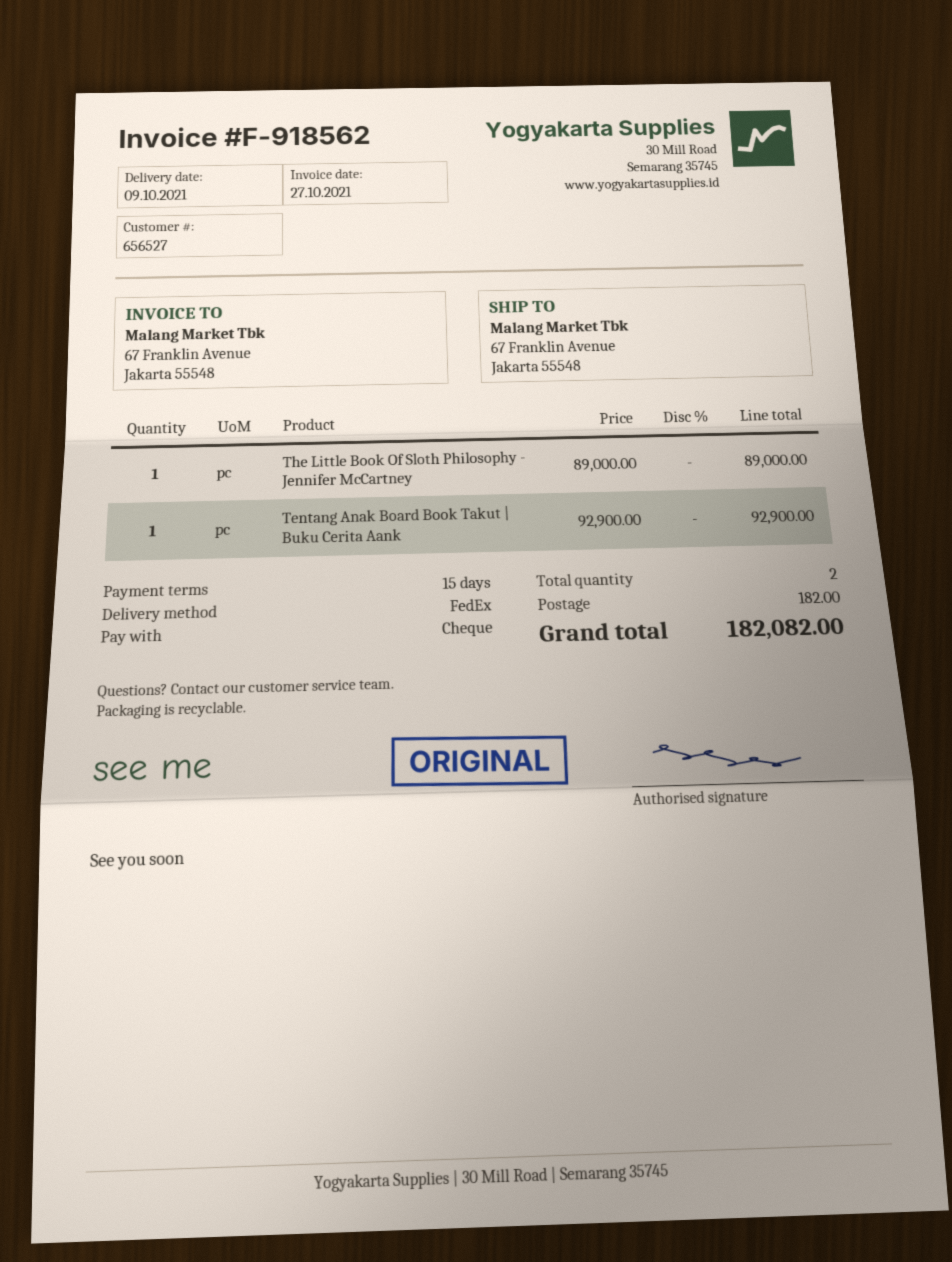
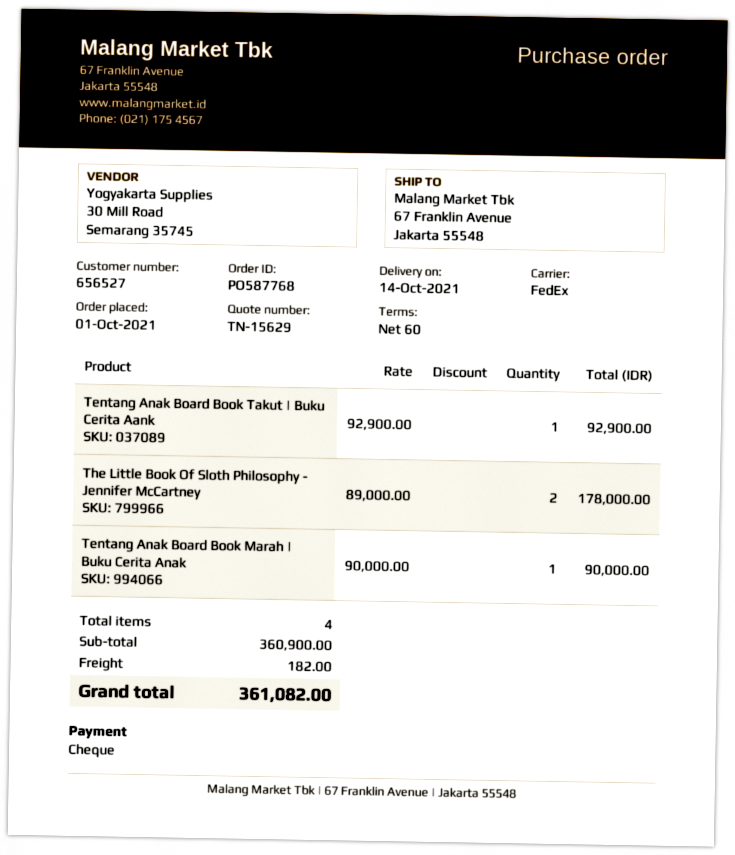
delivery date: 2021-10-09 -> 2021-10-14
payment terms: 15 days -> 60 days
The Little Book Of Sloth Philosophy - Jennifer McCartney: 1 x 89000.00 = 89000.00 -> 2 x 89000.00 = 178000.00
Tentang Anak Board Book Marah | Buku Cerita Anak: none -> 1 x 90000.00 = 90000.00
total quantity: 2 -> 4
total: 182082.00 -> 361082.00

